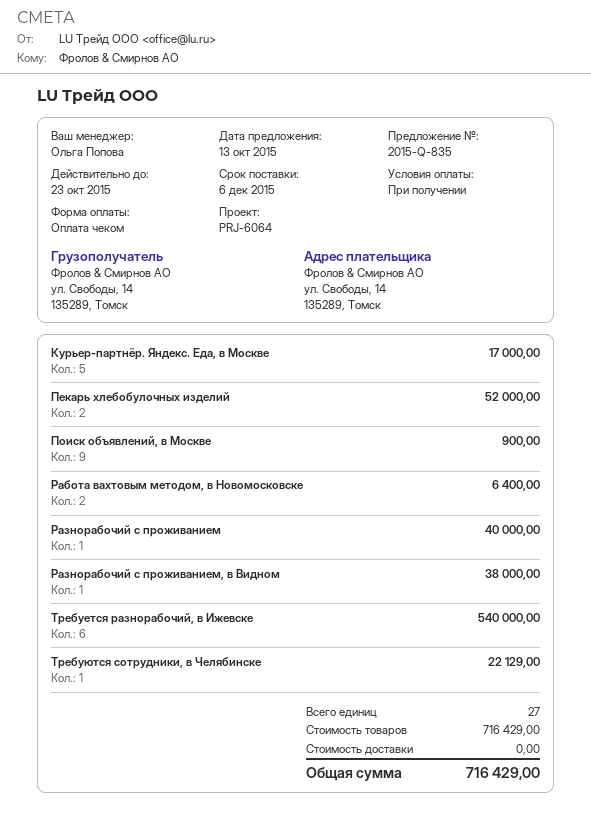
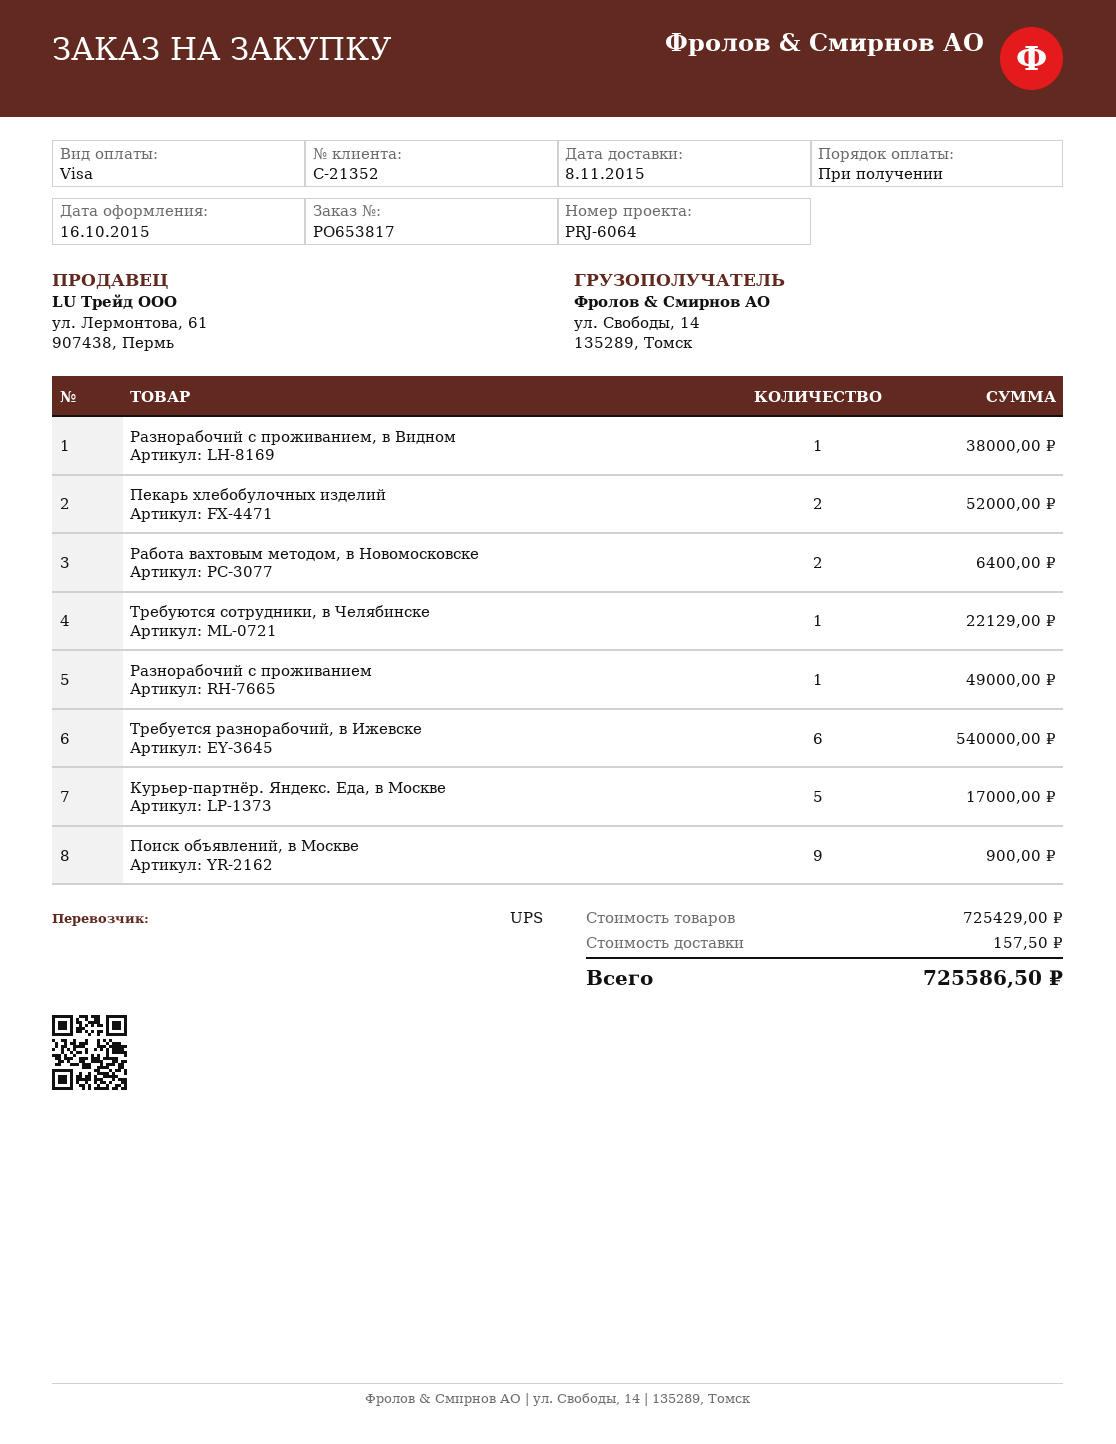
delivery date: 2015-12-06 -> 2015-11-08
payment method: cheque -> Visa
Разнорабочий с проживанием: 1 for 40000.00 -> 1 for 49000.00
subtotal: 716429.00 -> 725429.00
shipping: 0.00 -> 157.50
total: 716429.00 -> 725586.50

